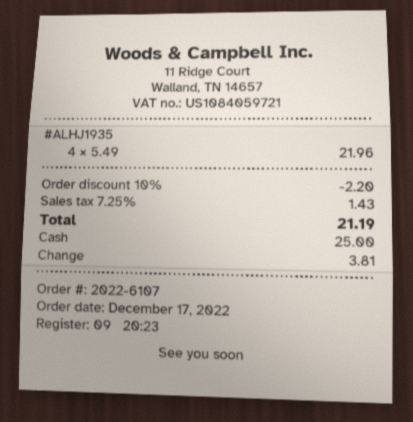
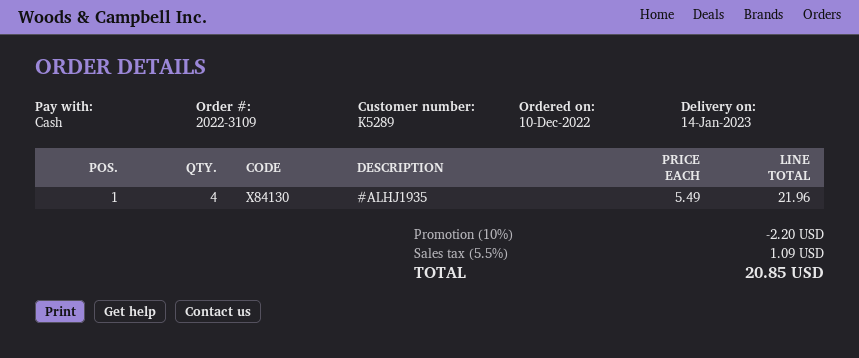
order number: 2022-6107 -> 2022-3109
order date: 2022-12-17 -> 2022-12-10
tax: 7.25% = 1.43 -> 5.5% = 1.09
total: 21.19 -> 20.85

